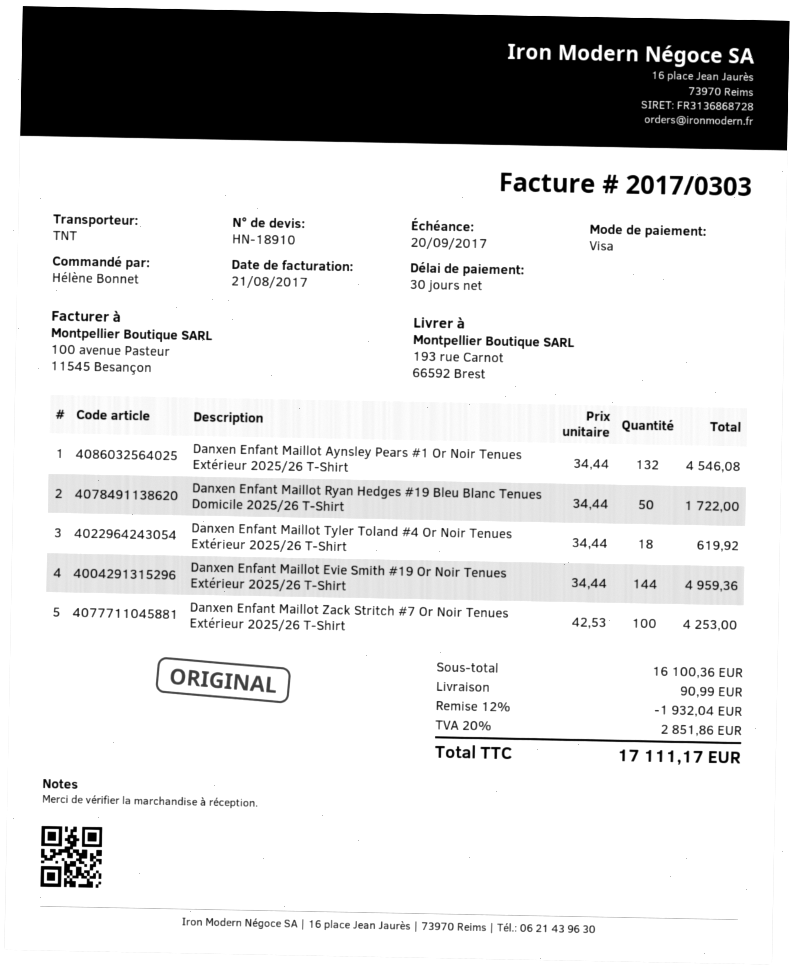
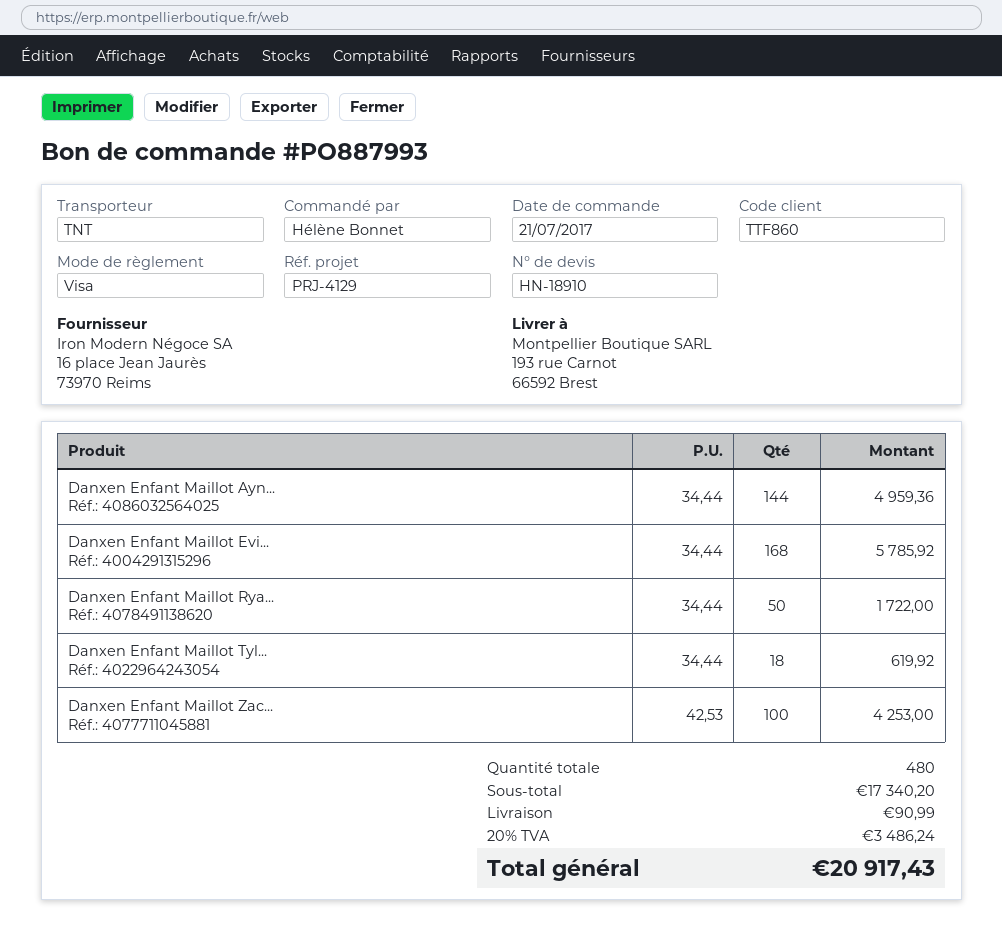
Danxen Enfant Maillot Aynsley Pears #1 Or Noir Tenues Extérieur 2025/26 T-Shirt: 132 x 34.44 = 4546.08 -> 144 x 34.44 = 4959.36
Danxen Enfant Maillot Evie Smith #19 Or Noir Tenues Extérieur 2025/26 T-Shirt: 144 x 34.44 = 4959.36 -> 168 x 34.44 = 5785.92
subtotal: 16100.36 -> 17340.20
discount: 12% = 1932.04 -> none
tax: 20% = 2851.86 -> 20% = 3486.24
total: 17111.17 -> 20917.43

